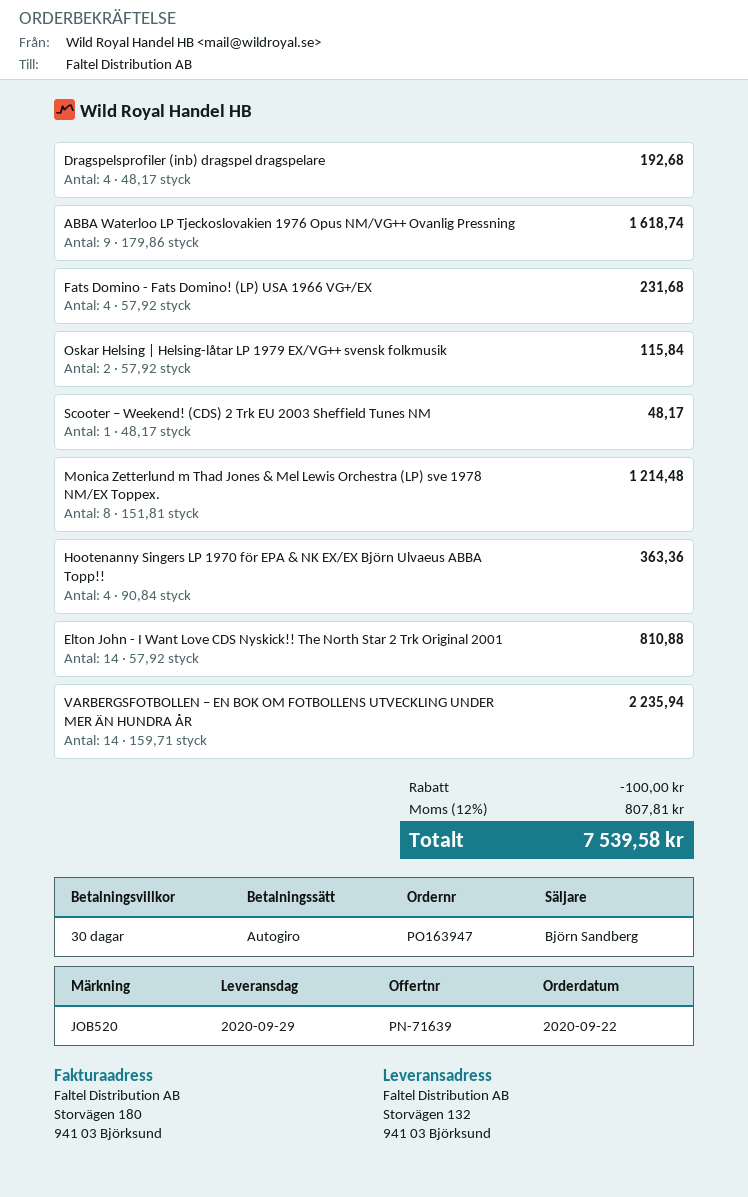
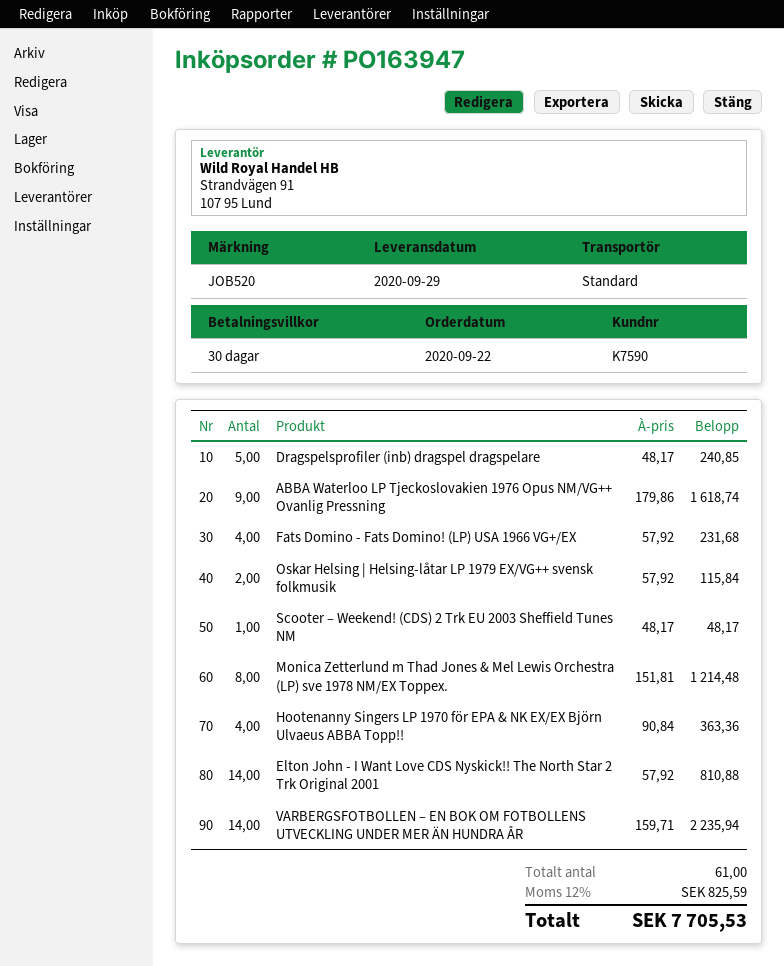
Dragspelsprofiler (inb) dragspel dragspelare: 4 x 48.17 = 192.68 -> 5 x 48.17 = 240.85
discount: 100.00 -> none
tax: 12% = 807.81 -> 12% = 825.59
total: 7539.58 -> 7705.53

